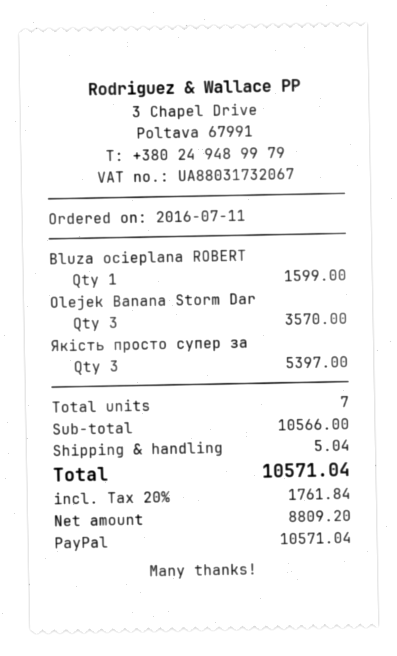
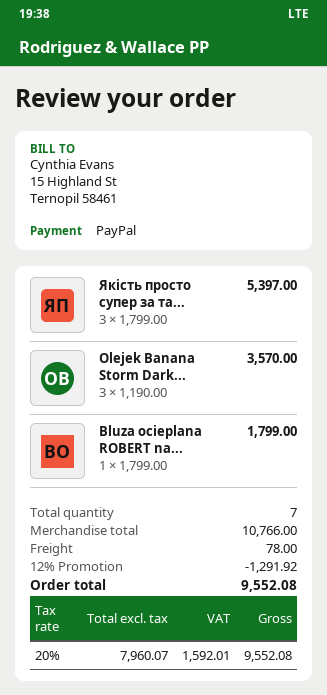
Bluza ocieplana ROBERT: 1 for 1599.00 -> 1 for 1799.00
subtotal: 10566.00 -> 10766.00
discount: none -> 12% = 1291.92
shipping: 5.04 -> 78.00
net: 8809.20 -> 7960.07
tax: 20% = 1761.84 -> 20% = 1592.01
total: 10571.04 -> 9552.08

